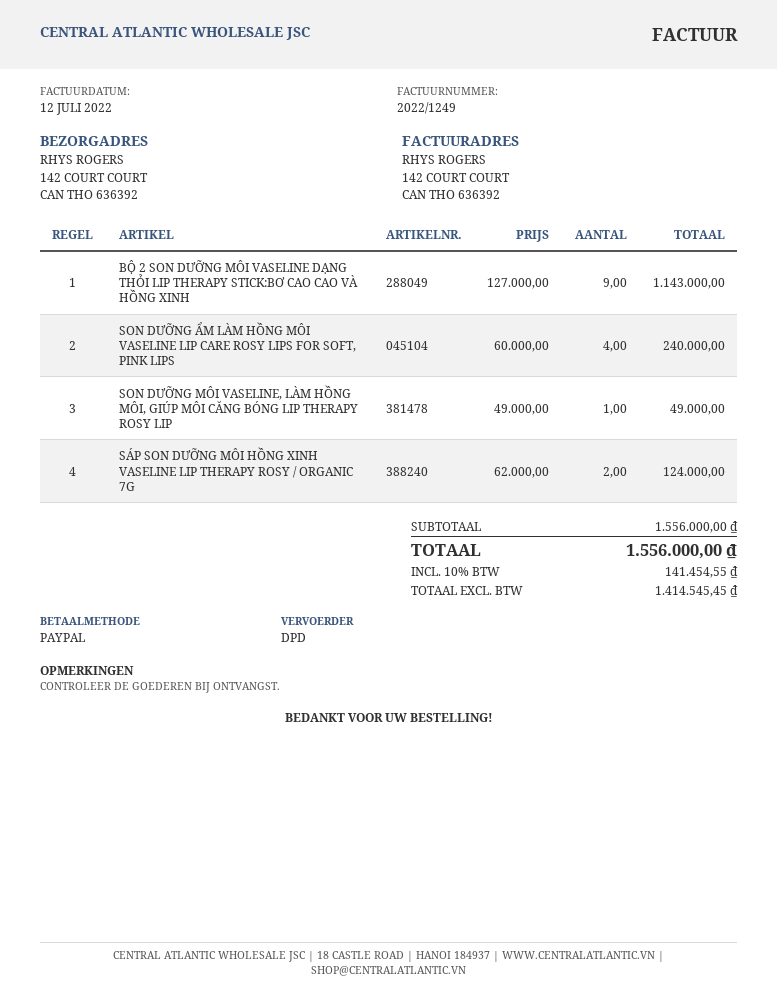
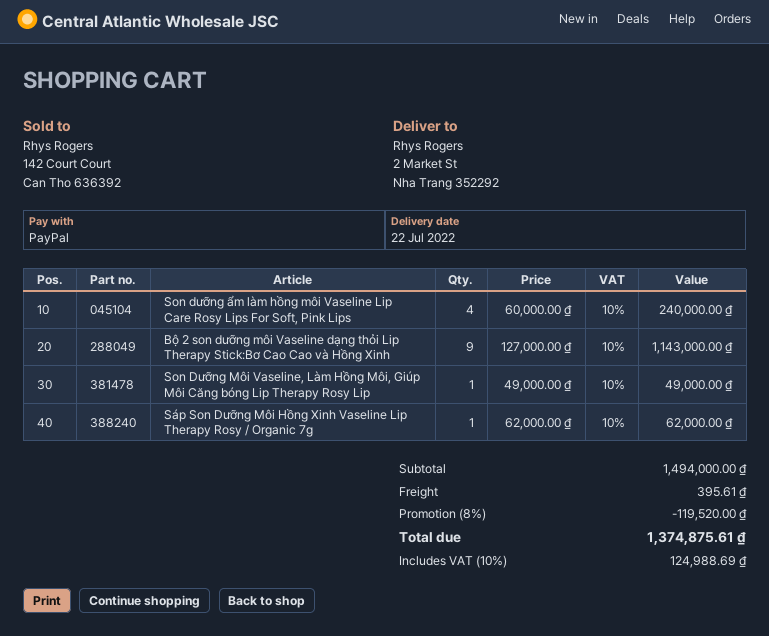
ship to: 142 COURT COURT, CAN THO 636392 -> 2 Market St, Nha Trang 352292
SÁP SON DƯỠNG MÔI HỒNG XINH VASELINE LIP THERAPY ROSY / ORGANIC 7G: 2 x 62000.00 = 124000.00 -> 1 x 62000.00 = 62000.00
subtotal: 1556000.00 -> 1494000.00
discount: none -> 8% = 119520.00
shipping: none -> 395.61
tax: 10% = 141454.55 -> 10% = 124988.69
total: 1556000.00 -> 1374875.61

